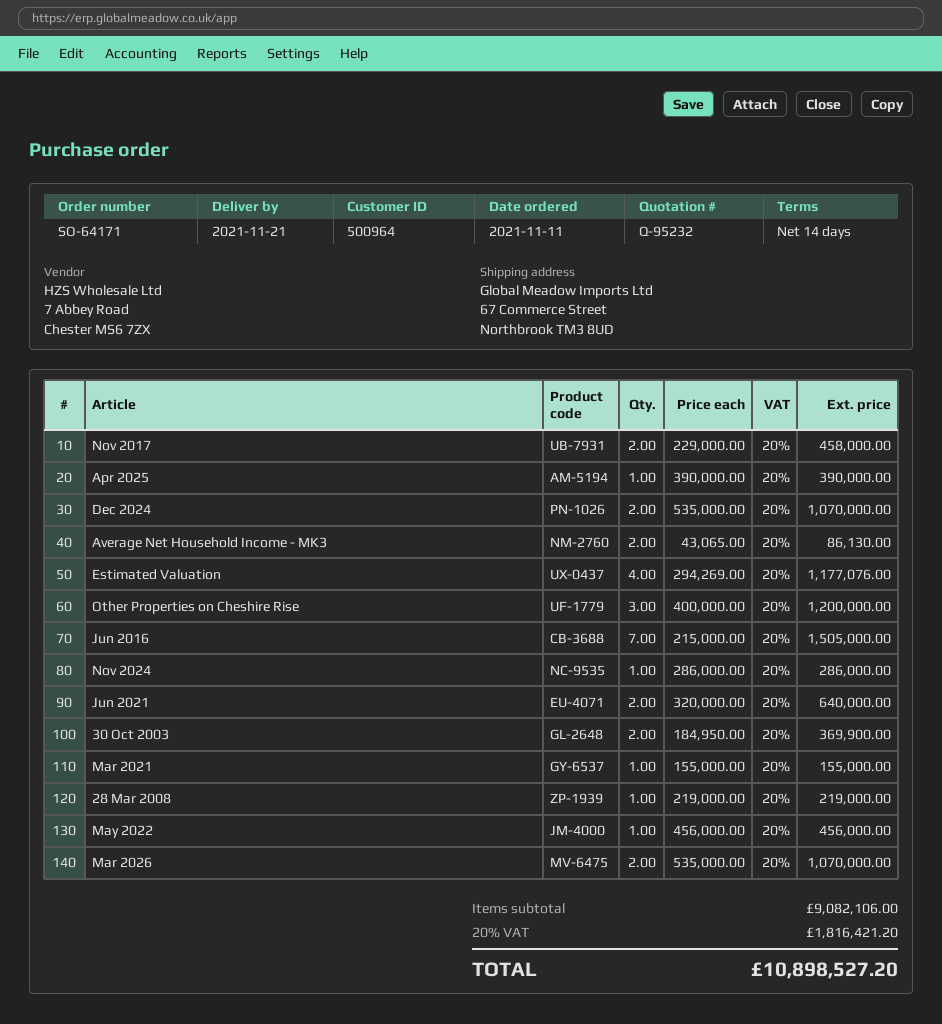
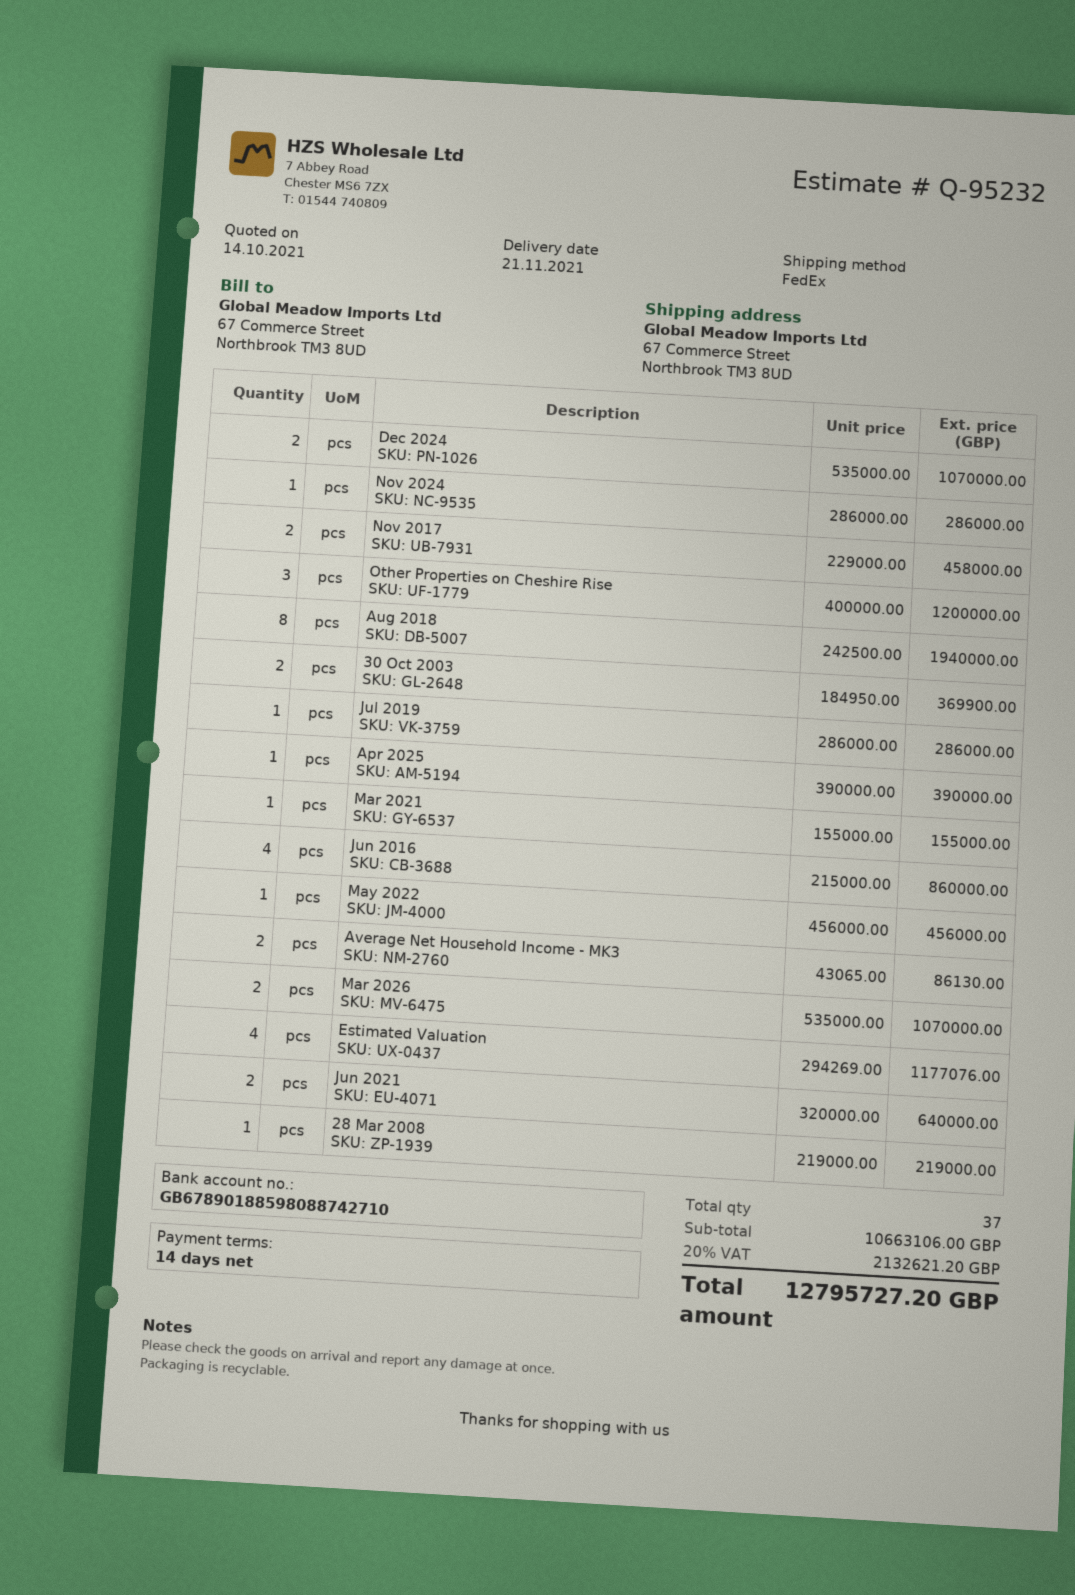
Jun 2016: 7 x 215000.00 = 1505000.00 -> 4 x 215000.00 = 860000.00
Aug 2018: none -> 8 x 242500.00 = 1940000.00
Jul 2019: none -> 1 x 286000.00 = 286000.00
subtotal: 9082106.00 -> 10663106.00
tax: 20% = 1816421.20 -> 20% = 2132621.20
total: 10898527.20 -> 12795727.20

